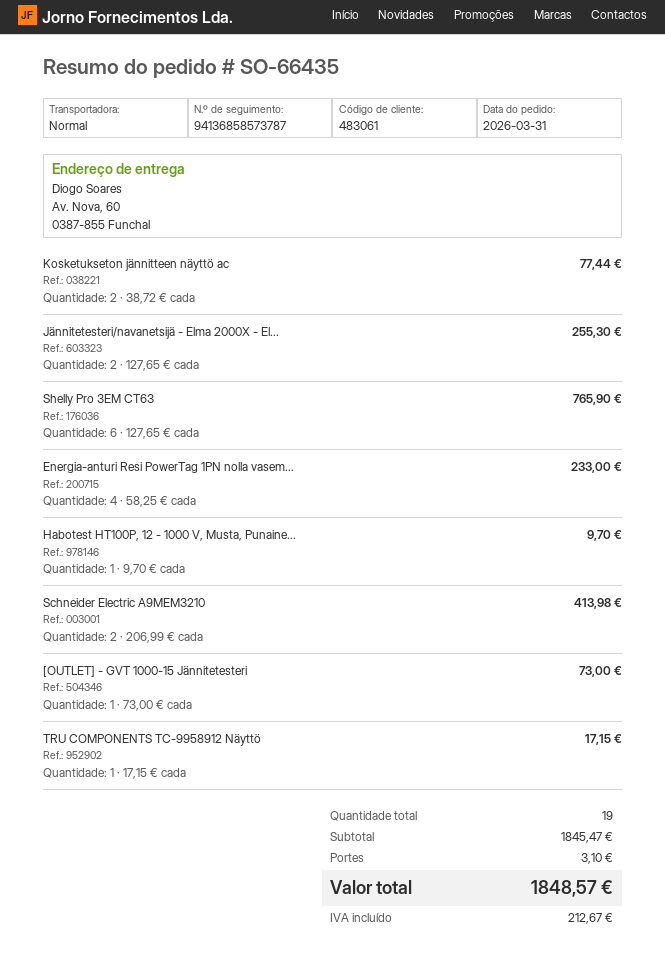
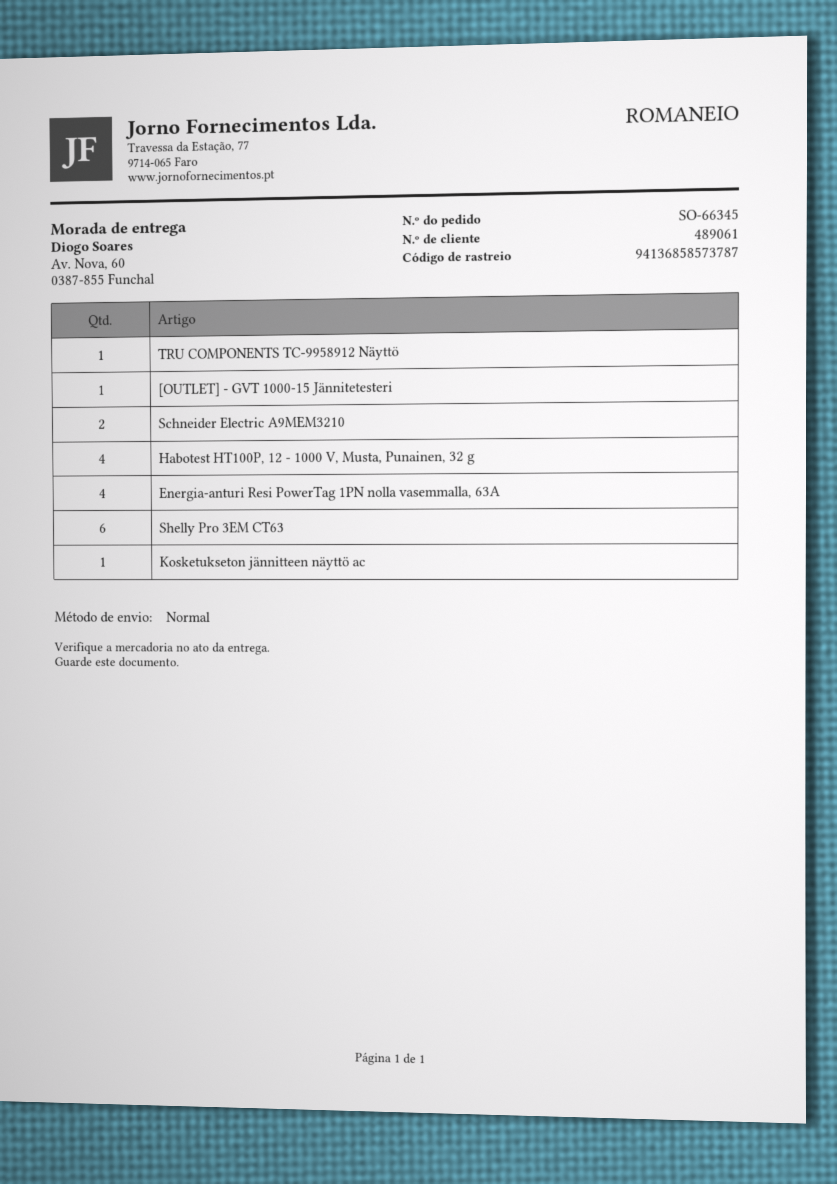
order number: SO-66435 -> SO-66345
customer number: 483061 -> 489061
Kosketukseton jännitteen näyttö ac: 2 -> 1
Jännitetesteri/navanetsijä - Elma 2000X - El...: 2 -> none
Habotest HT100P, 12 - 1000 V, Musta, Punaine...: 1 -> 4

